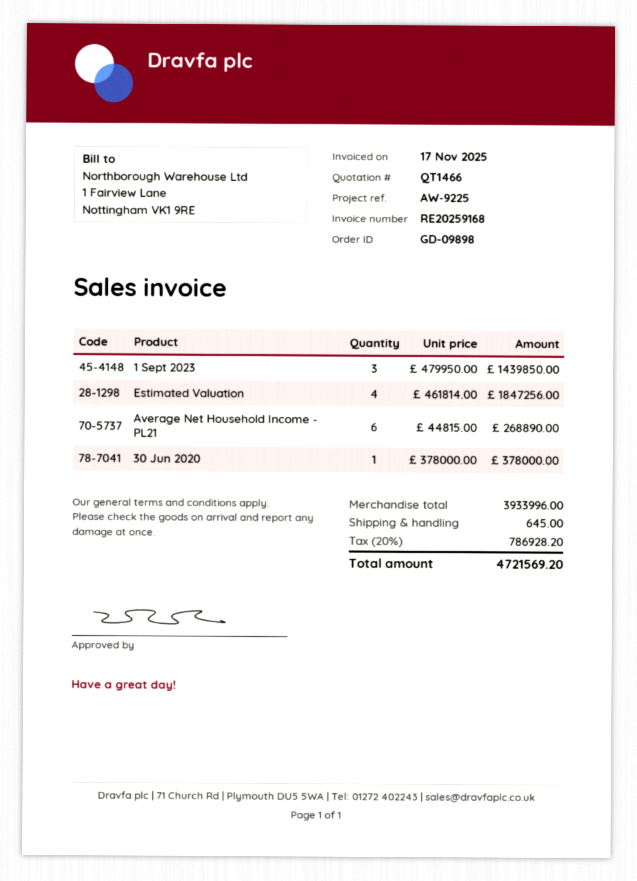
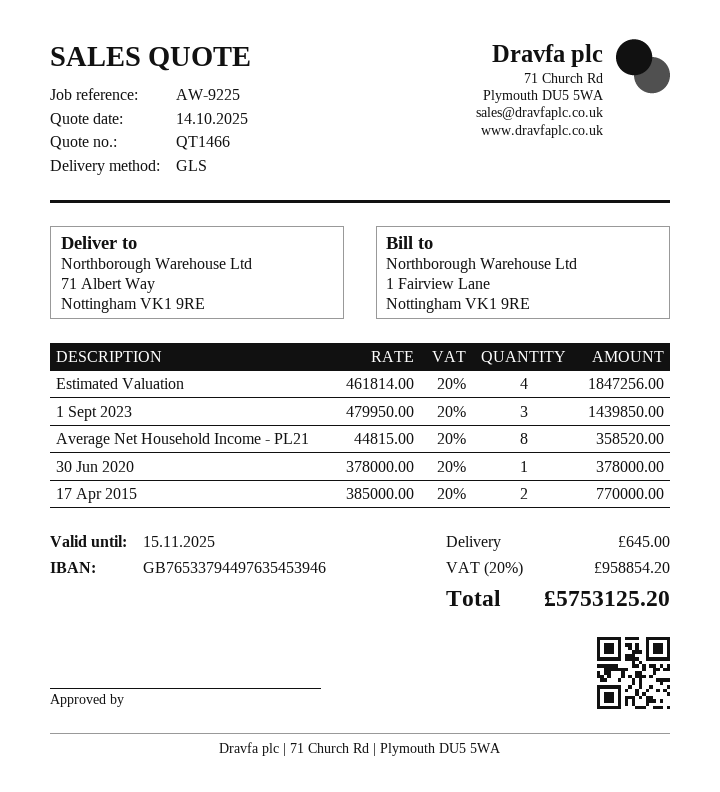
Average Net Household Income - PL21: 6 x 44815.00 = 268890.00 -> 8 x 44815.00 = 358520.00
17 Apr 2015: none -> 2 x 385000.00 = 770000.00
tax: 20% = 786928.20 -> 20% = 958854.20
total: 4721569.20 -> 5753125.20

